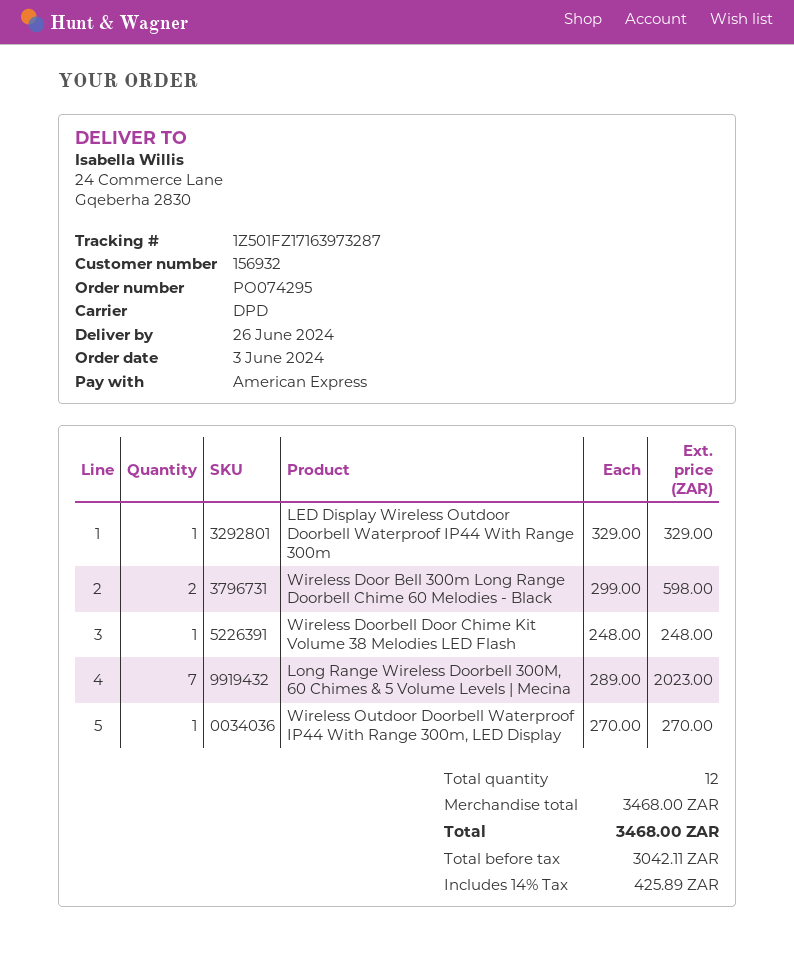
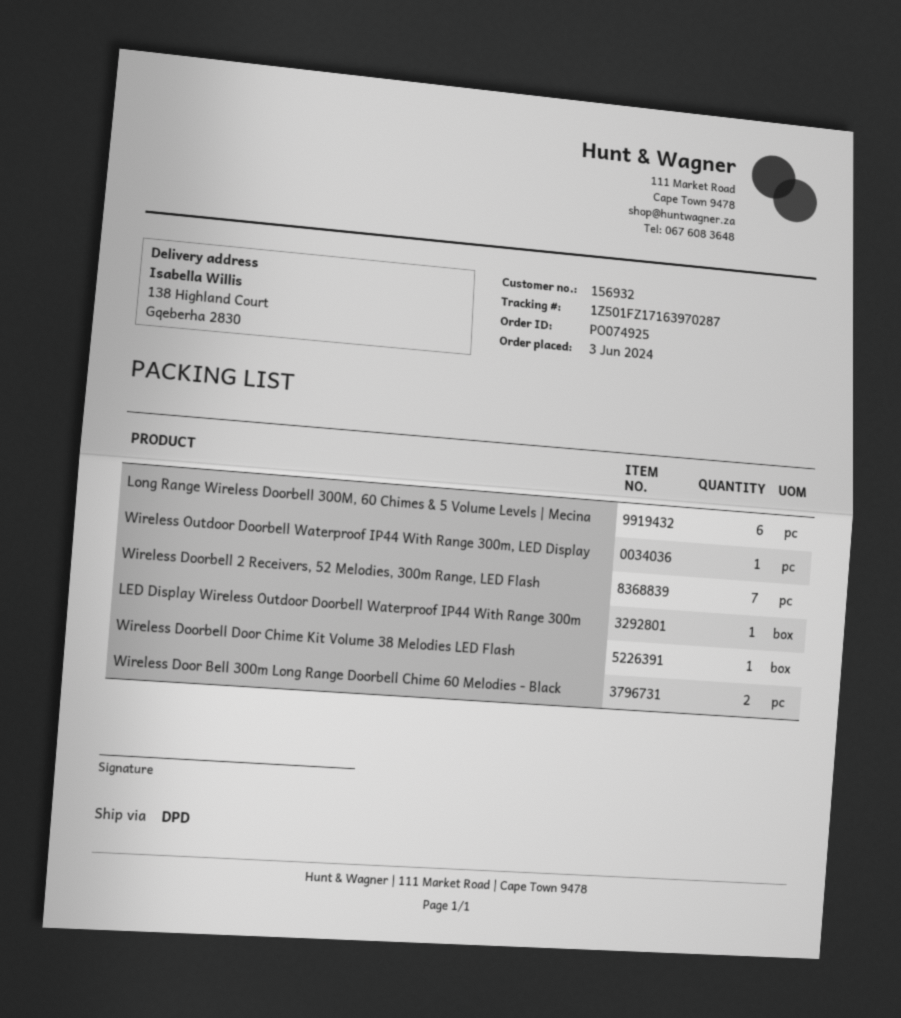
order number: PO074295 -> PO074925
tracking number: 1Z501FZ17163973287 -> 1Z501FZ17163970287
ship to: 24 Commerce Lane, Gqeberha 2830 -> 138 Highland Court, Gqeberha 2830
Long Range Wireless Doorbell 300M, 60 Chimes & 5 Volume Levels | Mecina: 7 -> 6
Wireless Doorbell 2 Receivers, 52 Melodies, 300m Range, LED Flash: none -> 7

